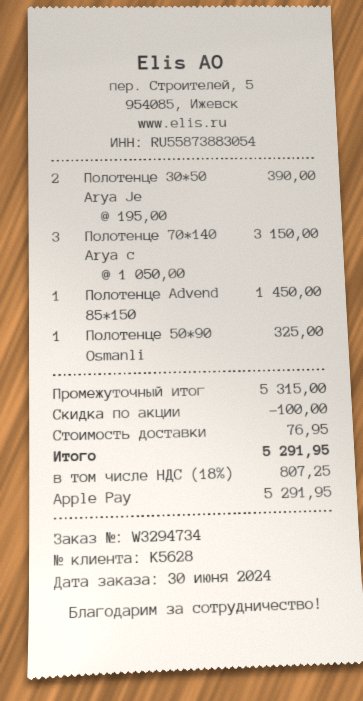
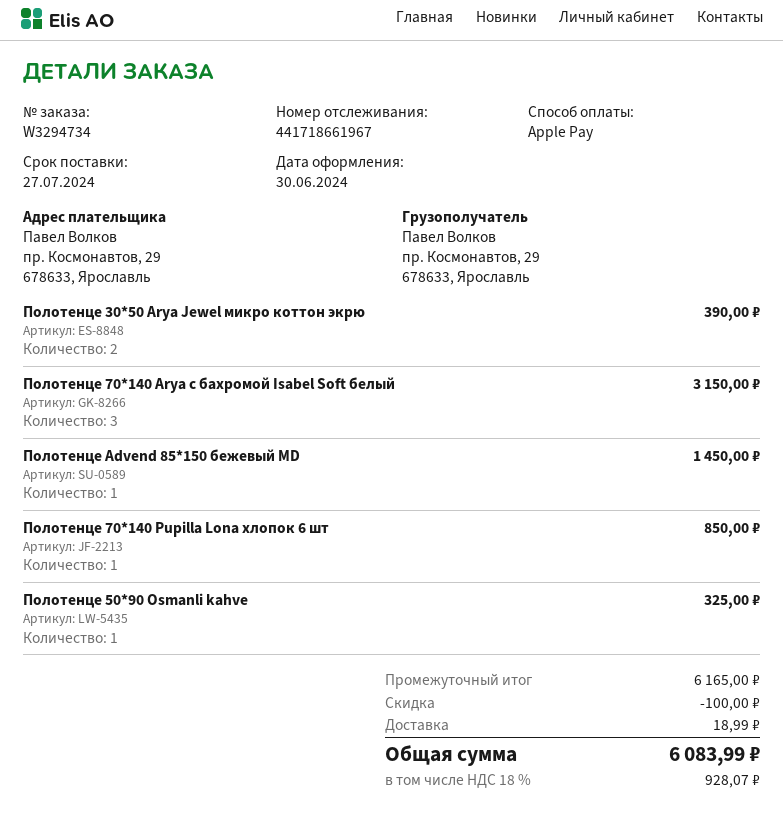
Полотенце 70*140 Pupilla Lona хлопок 6 шт: none -> 1 for 850.00
subtotal: 5315.00 -> 6165.00
shipping: 76.95 -> 18.99
tax: 18% = 807.25 -> 18% = 928.07
total: 5291.95 -> 6083.99

